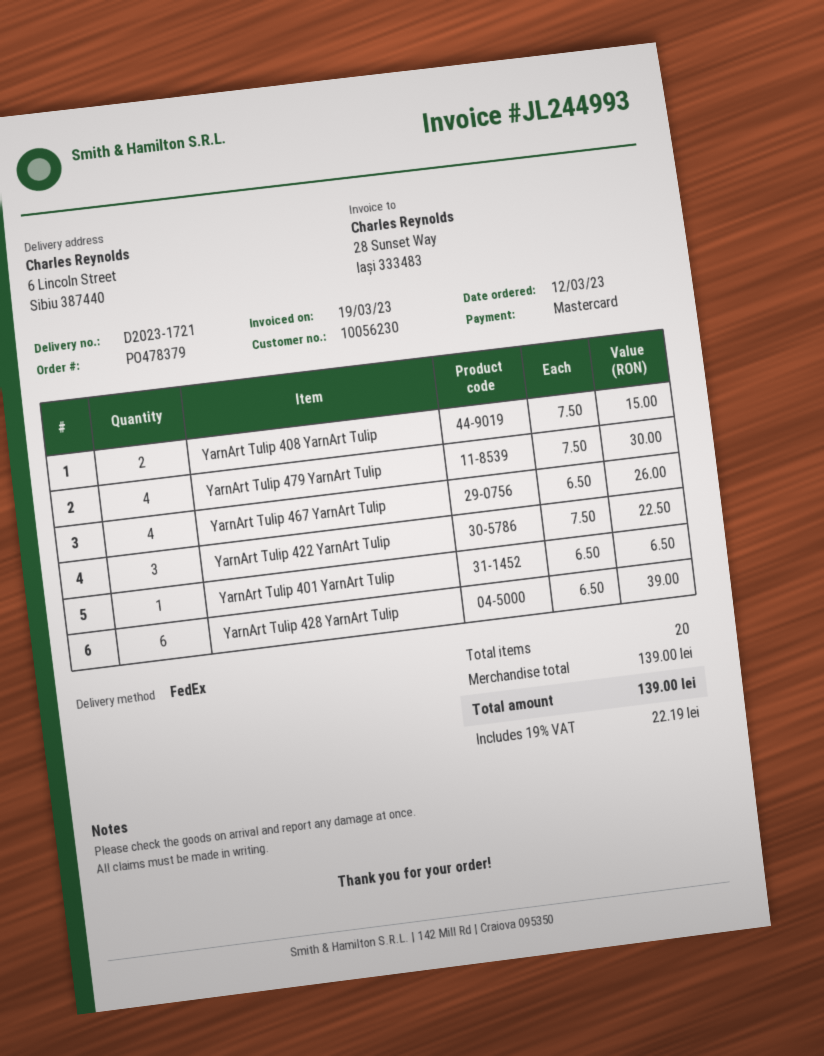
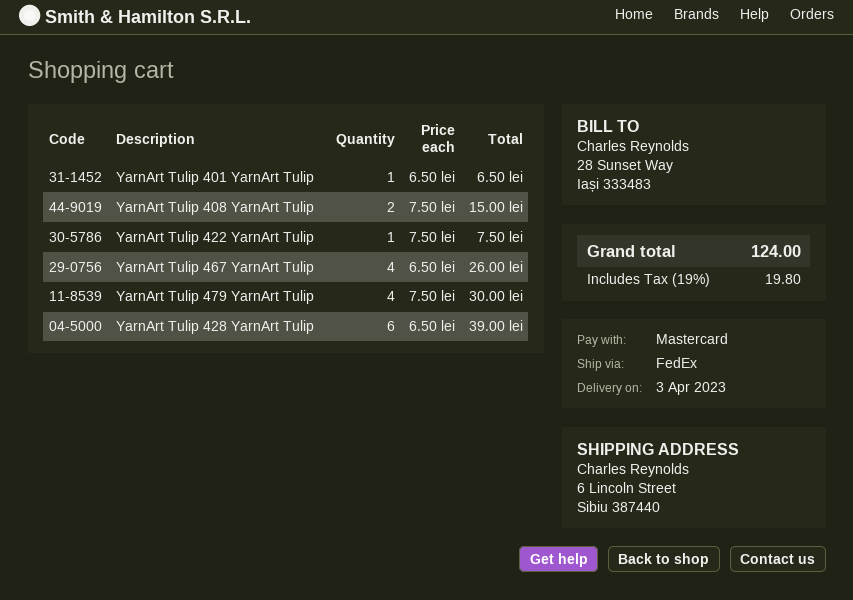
YarnArt Tulip 422 YarnArt Tulip: 3 x 7.50 = 22.50 -> 1 x 7.50 = 7.50
tax: 19% = 22.19 -> 19% = 19.80
total: 139.00 -> 124.00

